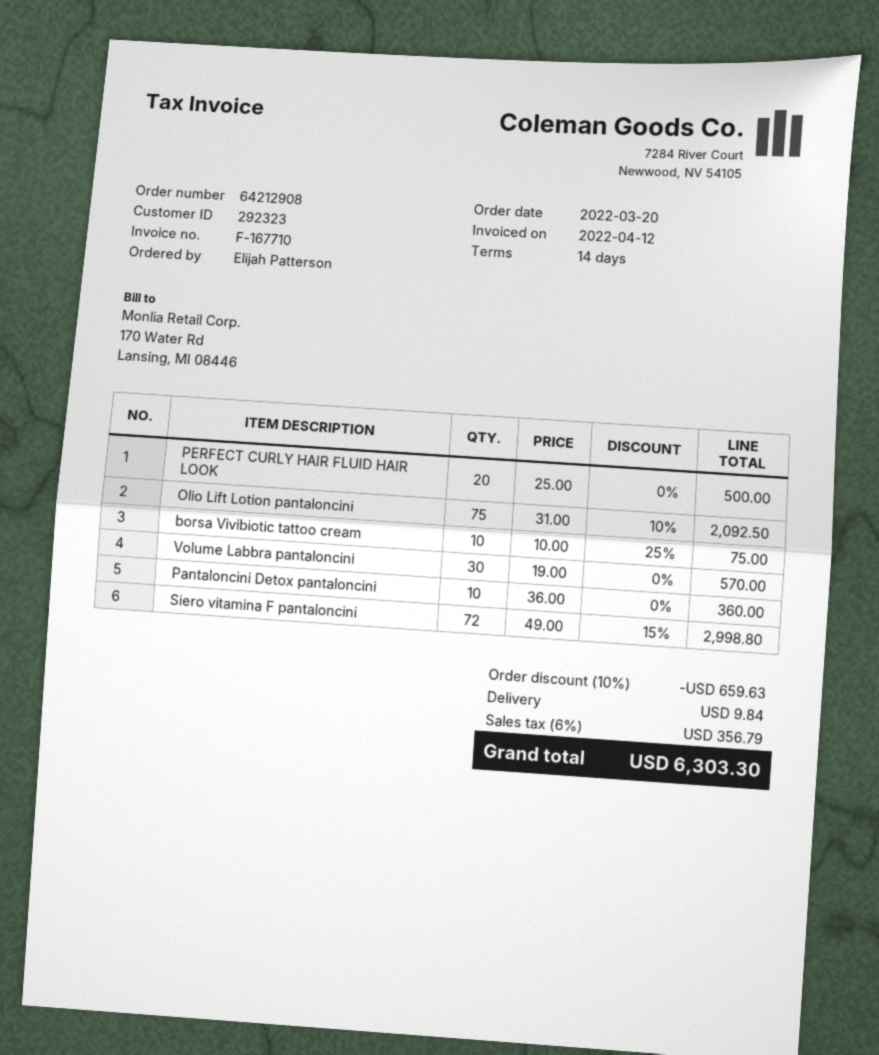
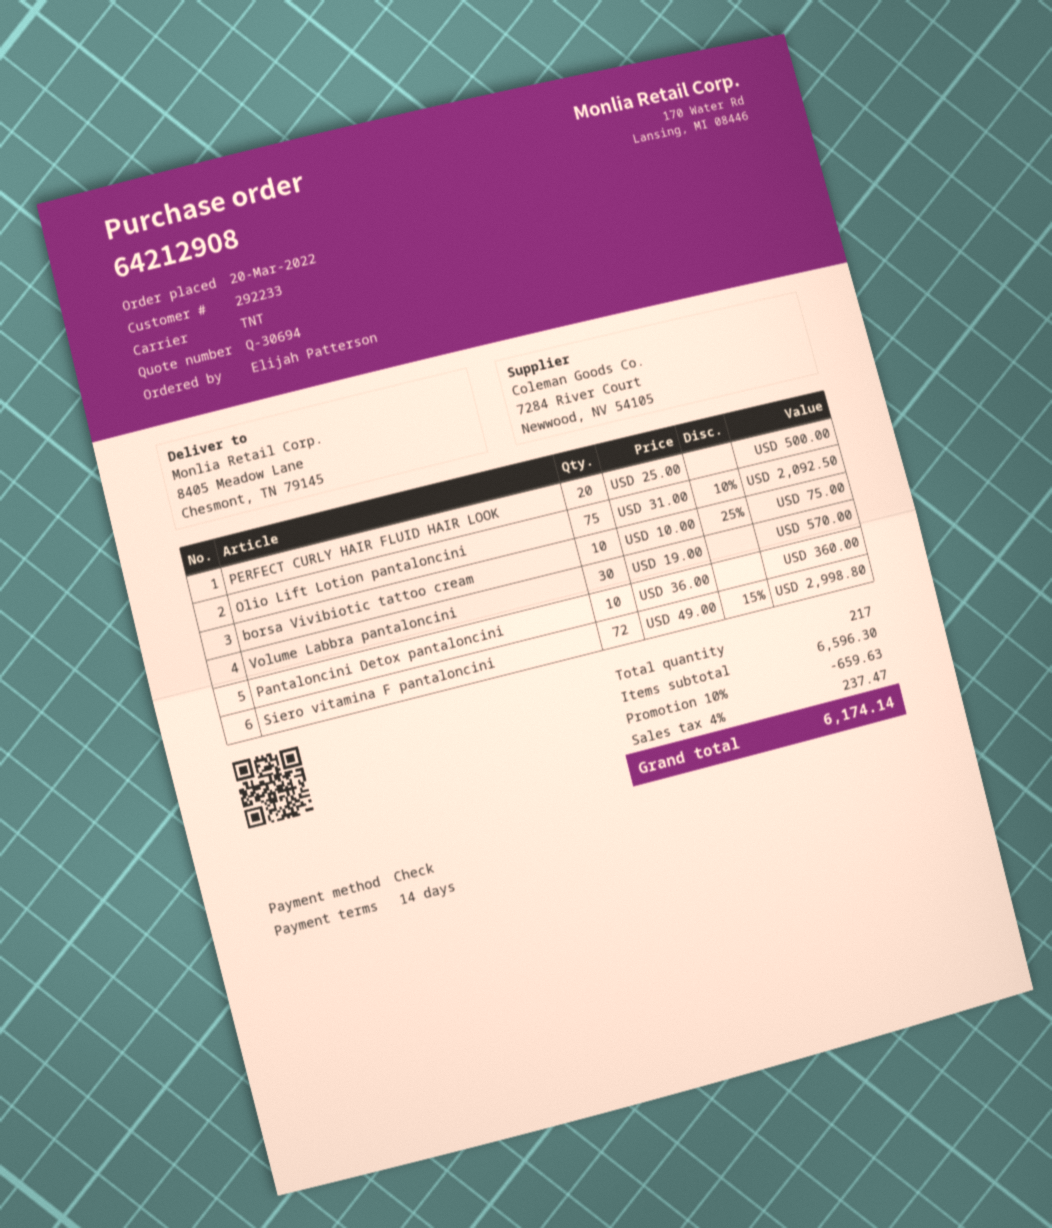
customer number: 292323 -> 292233
shipping: 9.84 -> none
tax: 6% = 356.79 -> 4% = 237.47
total: 6303.30 -> 6174.14

